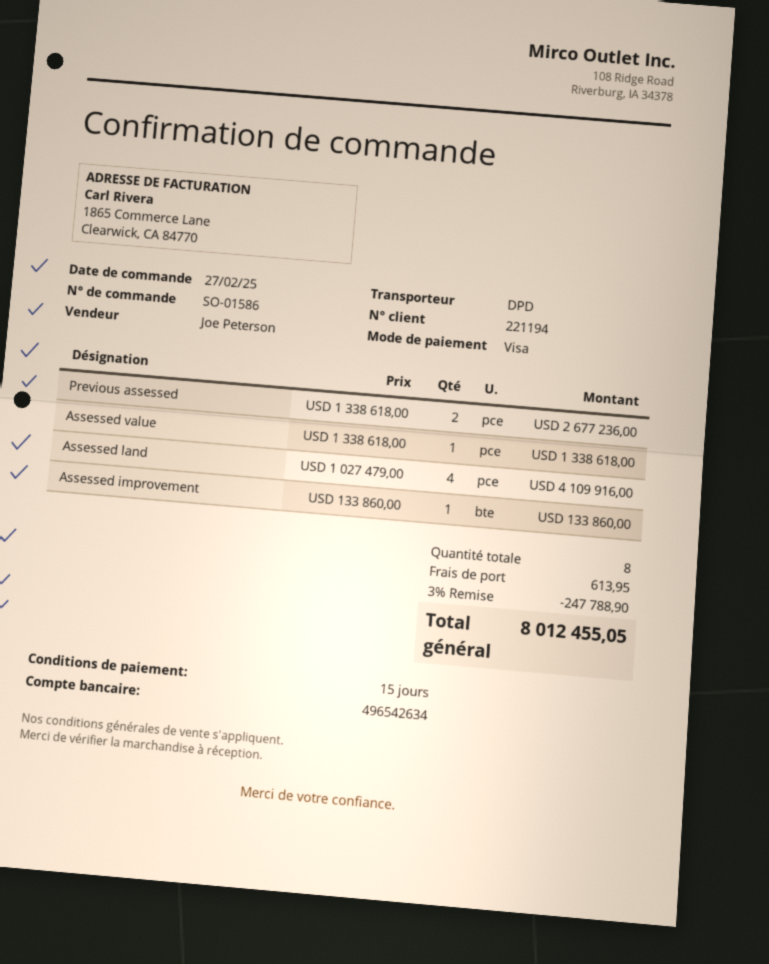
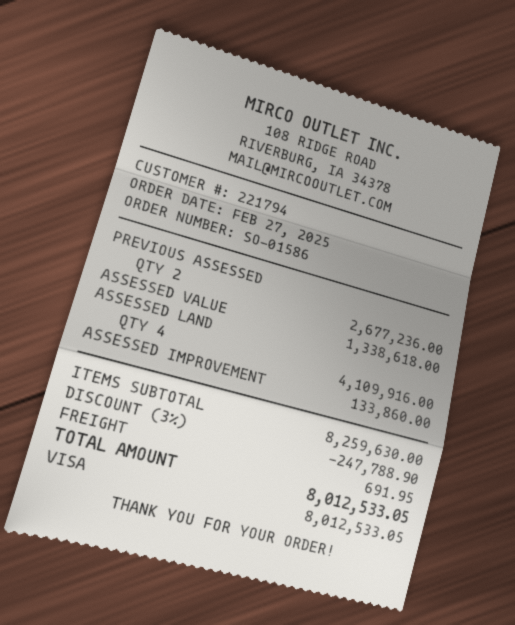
customer number: 221194 -> 221794
shipping: 613.95 -> 691.95
total: 8012455.05 -> 8012533.05

